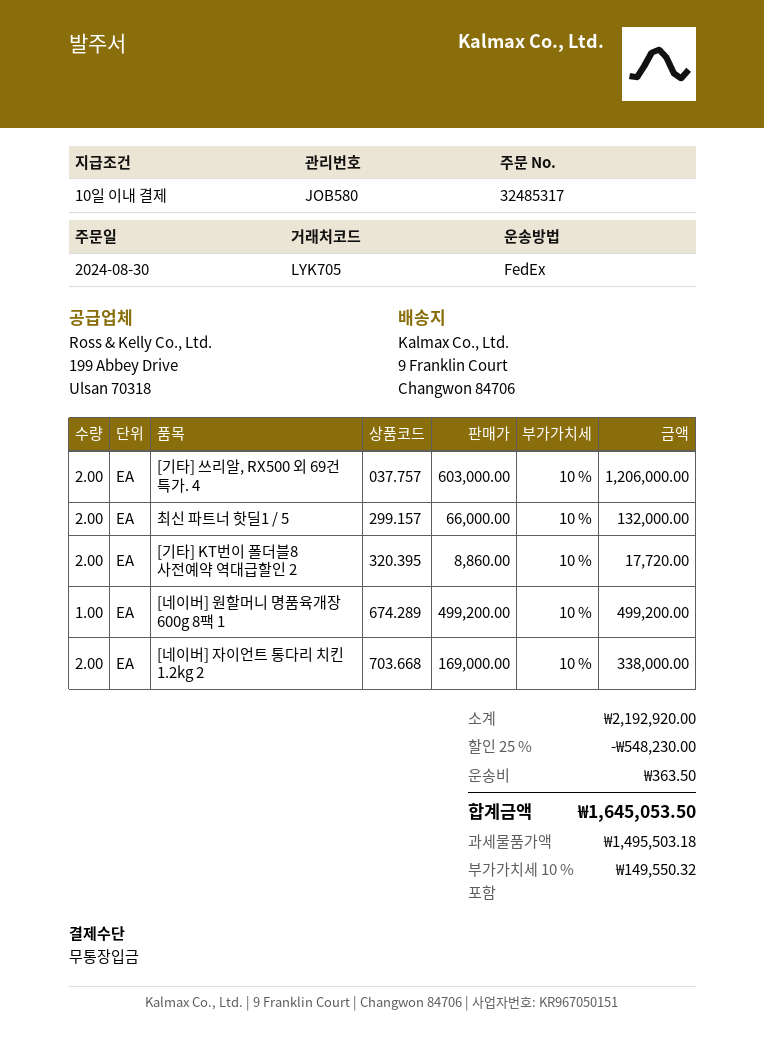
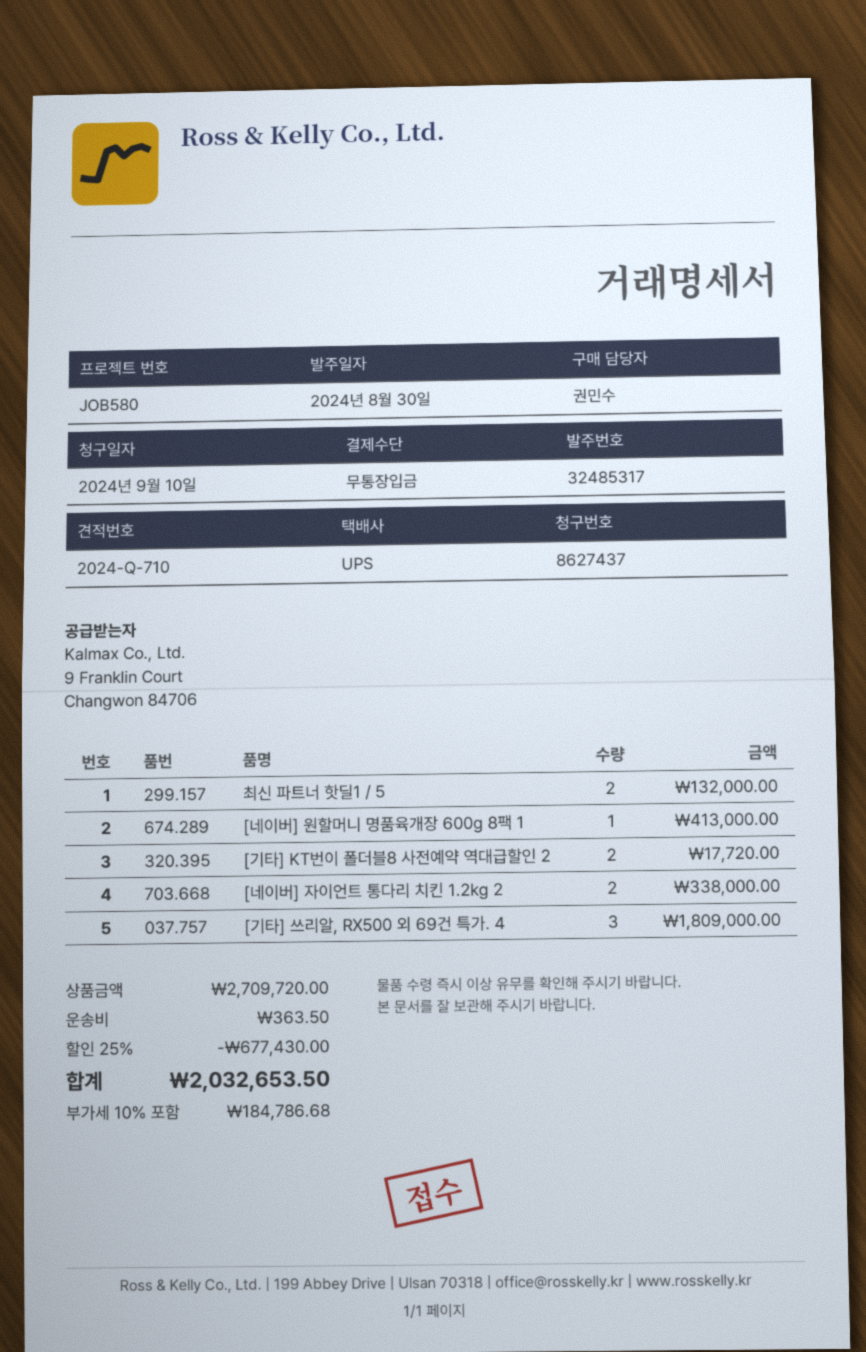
shipping method: FedEx -> UPS
[기타] 쓰리알, RX500 외 69건 특가. 4: 2 for 1206000.00 -> 3 for 1809000.00
[네이버] 원할머니 명품육개장 600g 8팩 1: 1 for 499200.00 -> 1 for 413000.00
subtotal: 2192920.00 -> 2709720.00
discount: 25% = 548230.00 -> 25% = 677430.00
tax: 10% = 149550.32 -> 10% = 184786.68
total: 1645053.50 -> 2032653.50

